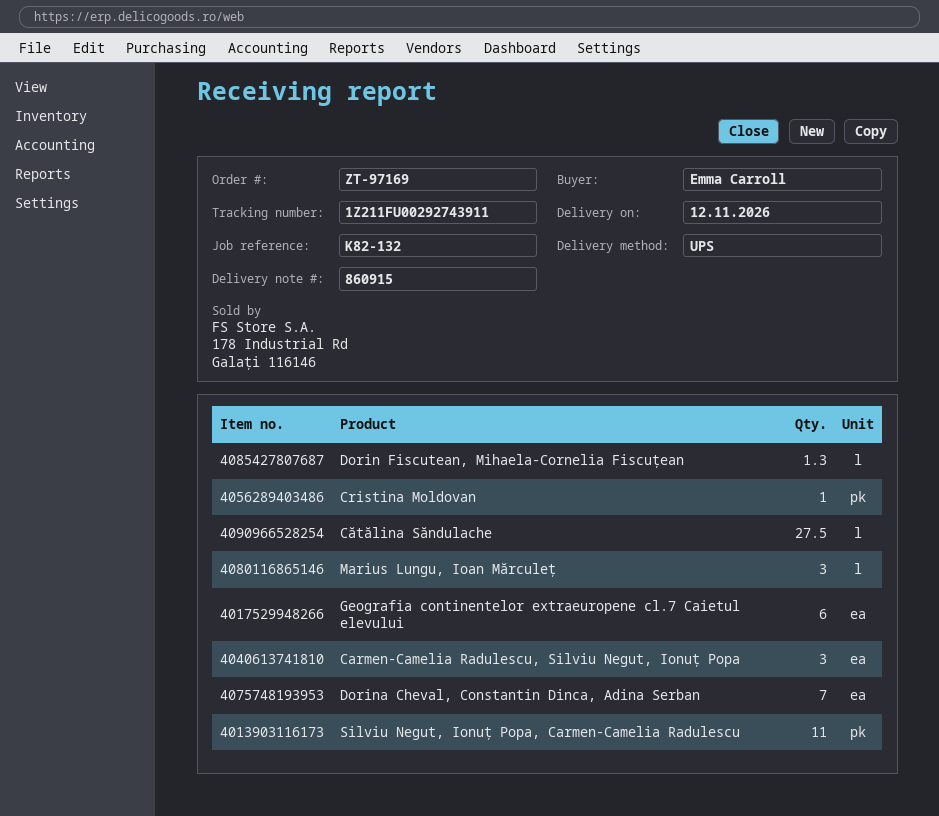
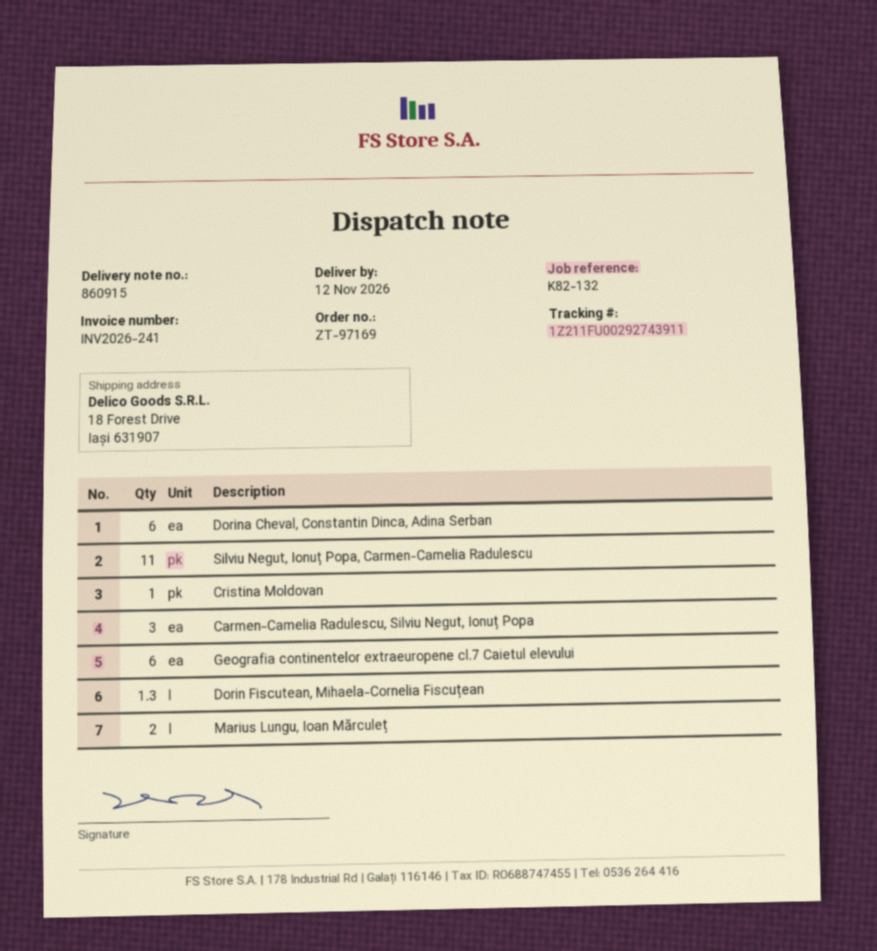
Cătălina Săndulache: 27.5 -> none
Marius Lungu, Ioan Mărculeț: 3 -> 2
Dorina Cheval, Constantin Dinca, Adina Serban: 7 -> 6

